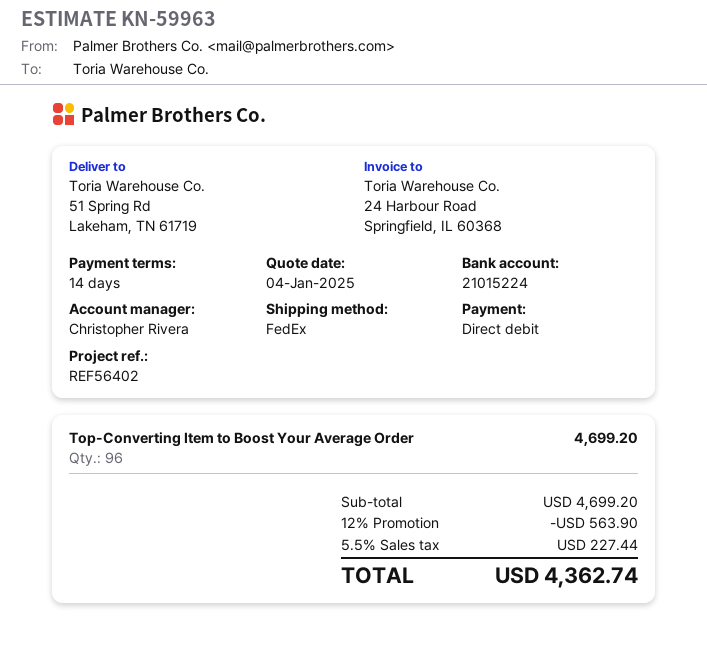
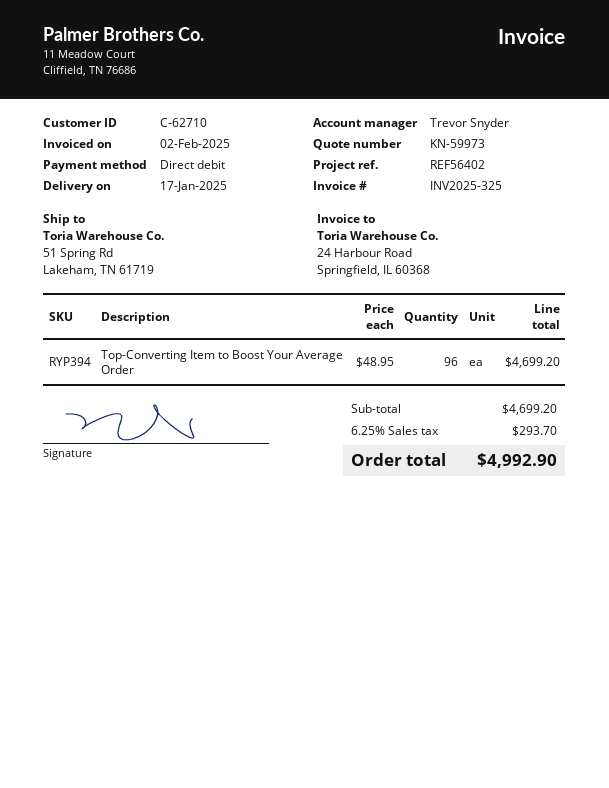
quote number: KN-59963 -> KN-59973
sales rep: Christopher Rivera -> Trevor Snyder
discount: 12% = 563.90 -> none
tax: 5.5% = 227.44 -> 6.25% = 293.70
total: 4362.74 -> 4992.90

